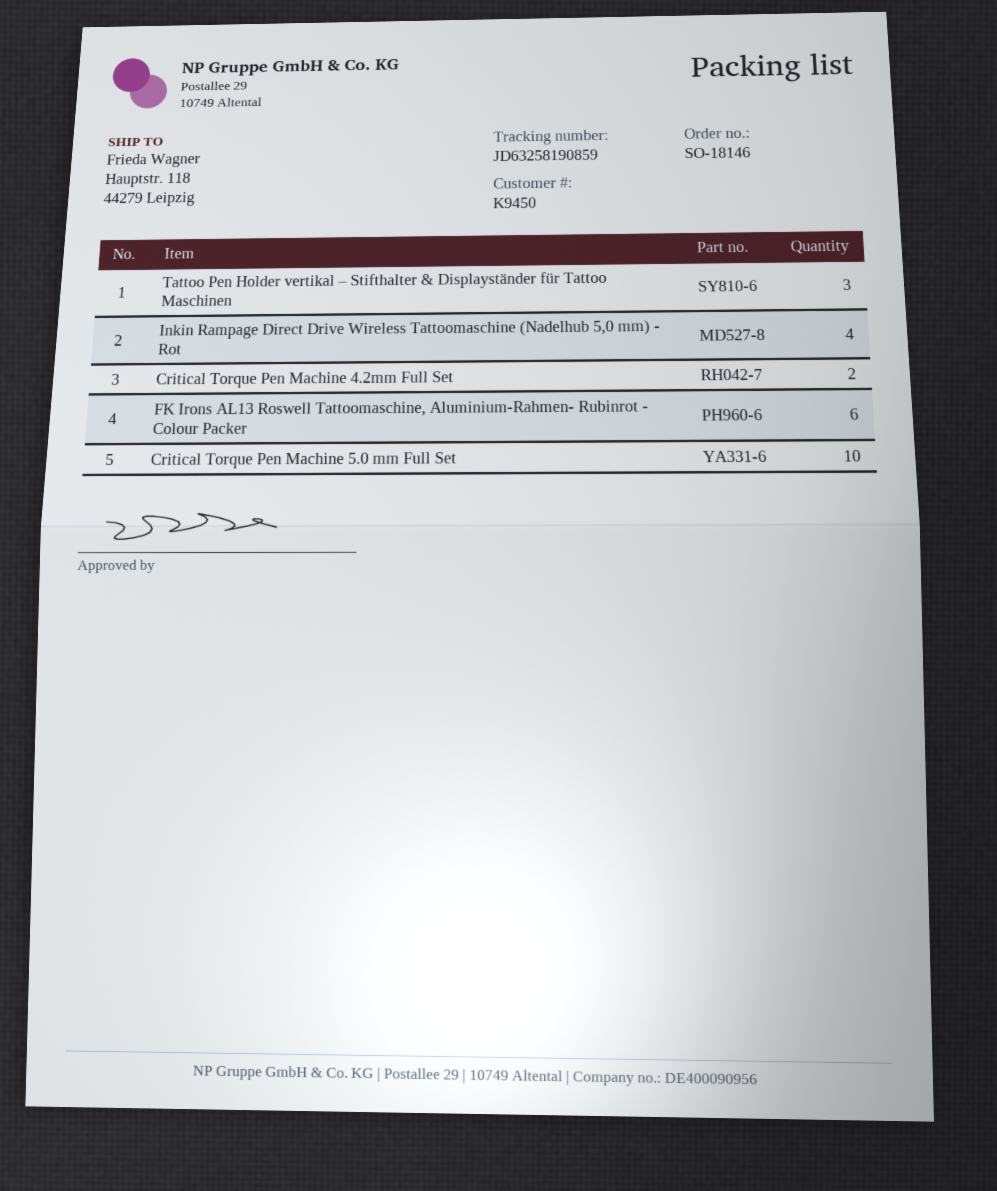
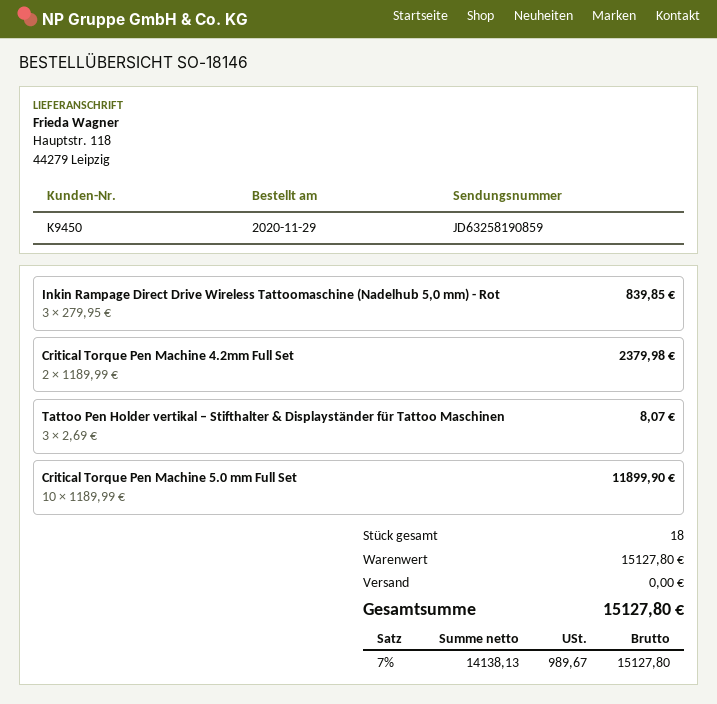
Inkin Rampage Direct Drive Wireless Tattoomaschine (Nadelhub 5,0 mm) - Rot: 4 -> 3
FK Irons AL13 Roswell Tattoomaschine, Aluminium-Rahmen- Rubinrot - Colour Packer: 6 -> none

